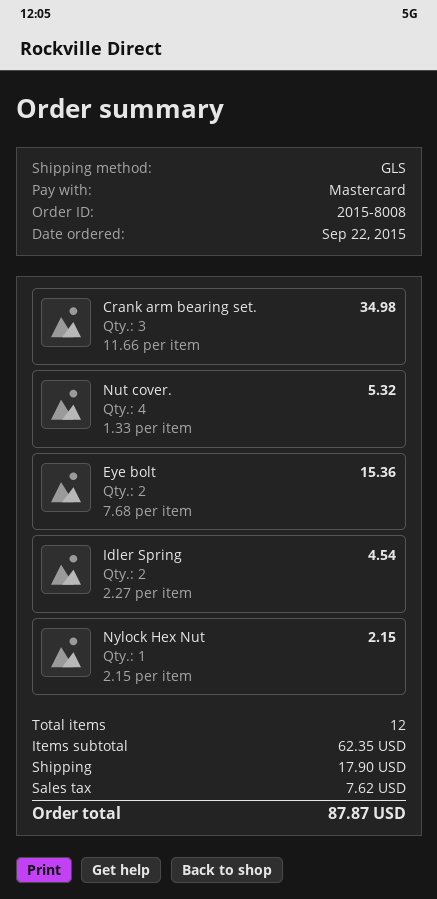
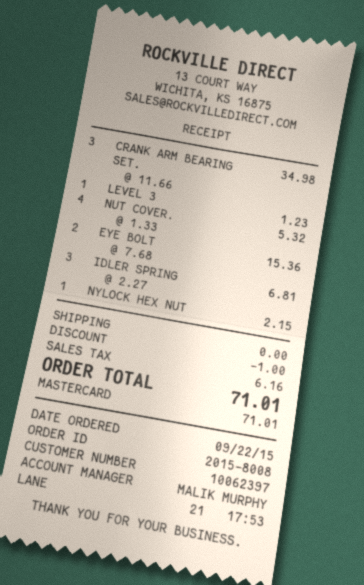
Idler Spring: 2 x 2.27 = 4.54 -> 3 x 2.27 = 6.81
LEVEL 3: none -> 1 x 1.23 = 1.23
discount: none -> 1.00
shipping: 17.90 -> 0.00
tax: 7.62 -> 6.16
total: 87.87 -> 71.01

